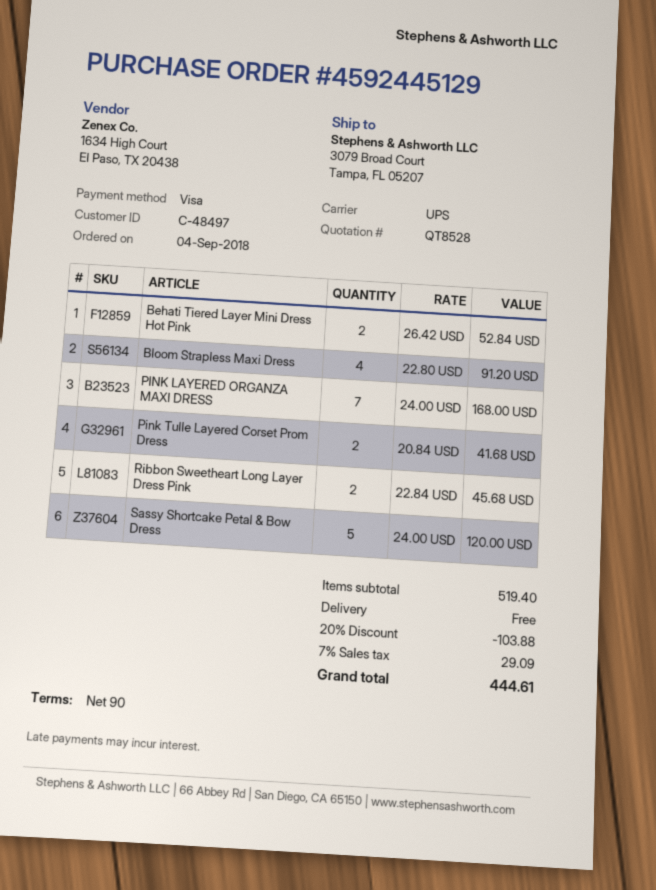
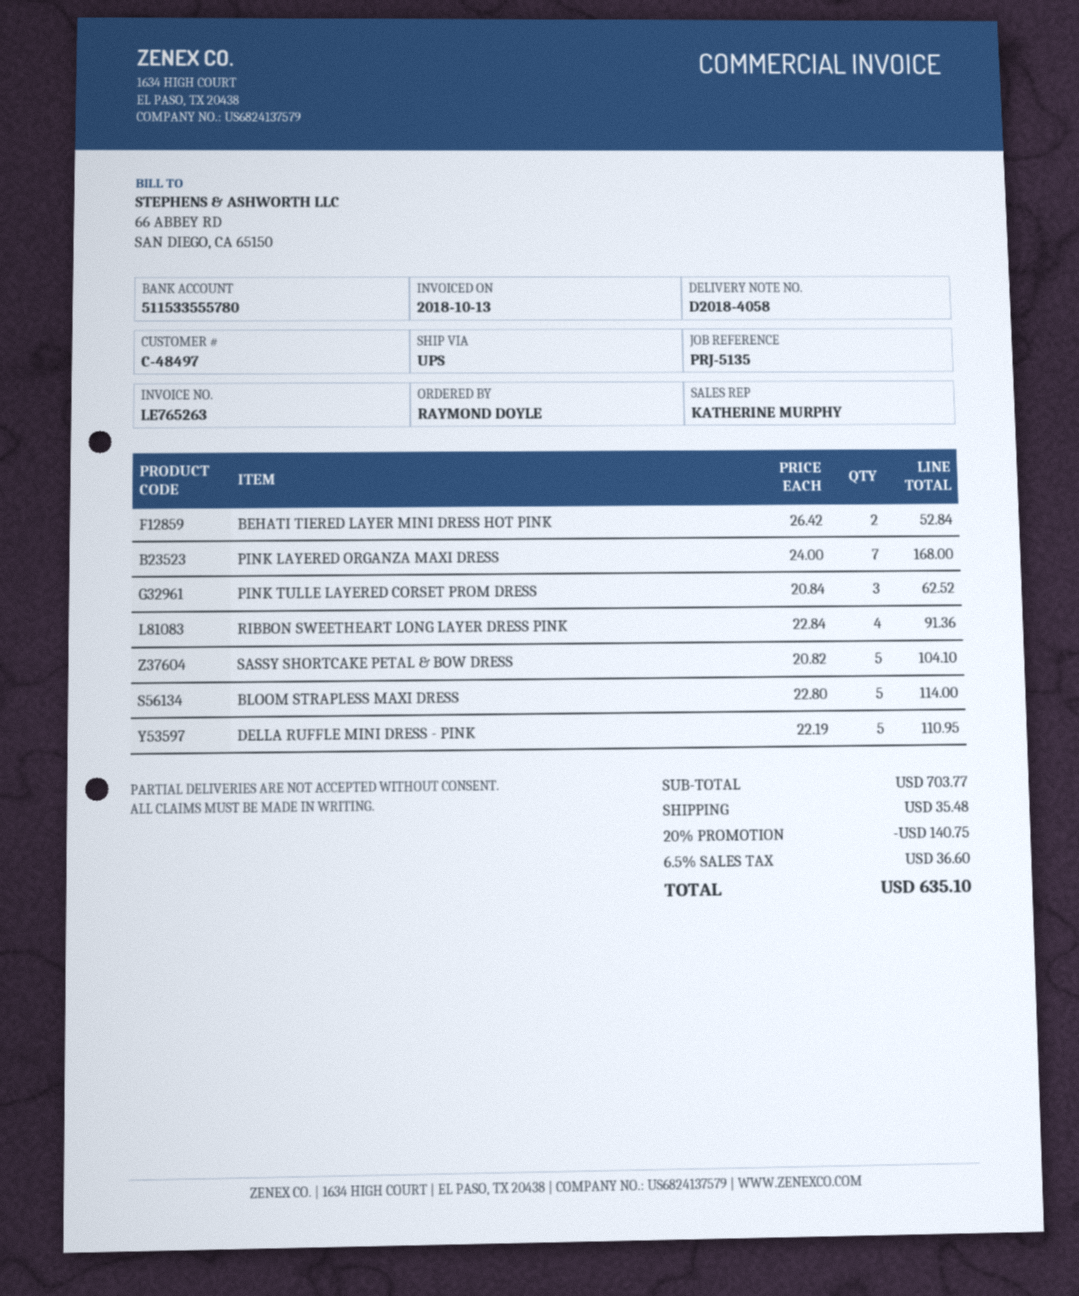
Bloom Strapless Maxi Dress: 4 x 22.80 = 91.20 -> 5 x 22.80 = 114.00
Pink Tulle Layered Corset Prom Dress: 2 x 20.84 = 41.68 -> 3 x 20.84 = 62.52
Ribbon Sweetheart Long Layer Dress Pink: 2 x 22.84 = 45.68 -> 4 x 22.84 = 91.36
Sassy Shortcake Petal & Bow Dress: 5 x 24.00 = 120.00 -> 5 x 20.82 = 104.10
DELLA RUFFLE MINI DRESS - PINK: none -> 5 x 22.19 = 110.95
subtotal: 519.40 -> 703.77
discount: 20% = 103.88 -> 20% = 140.75
shipping: 0.00 -> 35.48
tax: 7% = 29.09 -> 6.5% = 36.60
total: 444.61 -> 635.10

